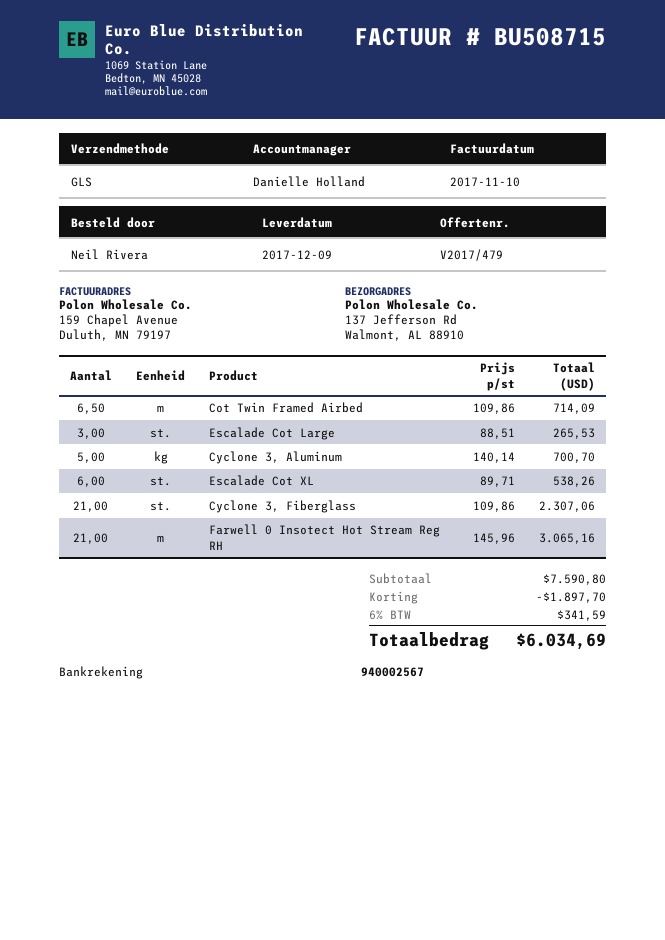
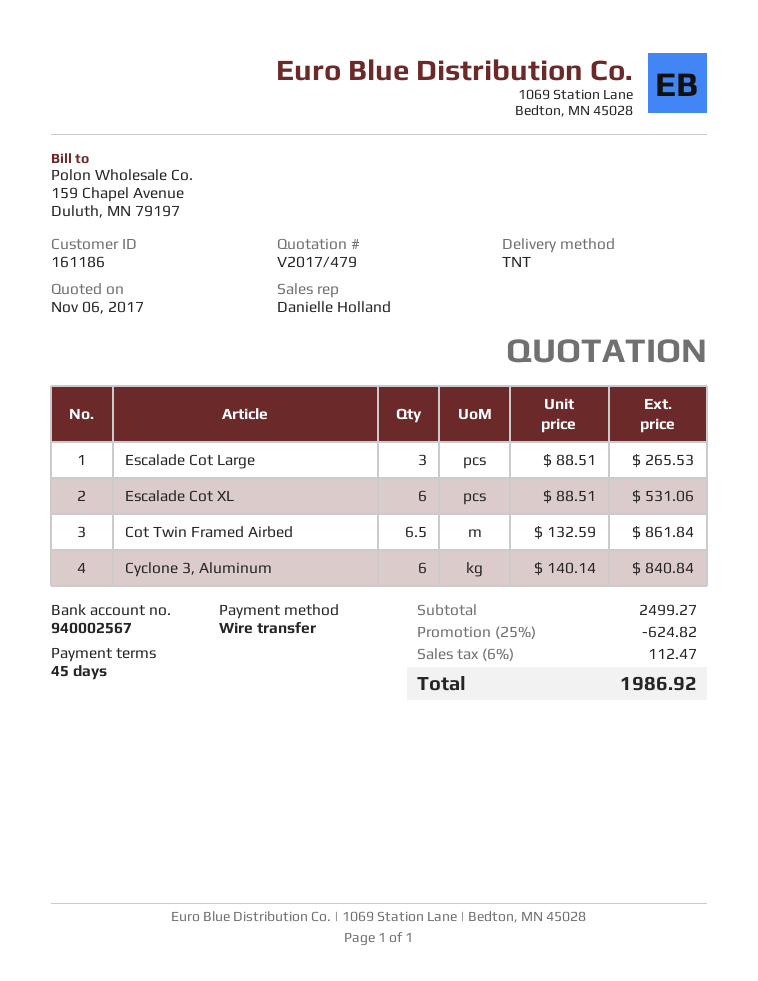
shipping method: GLS -> TNT
Cot Twin Framed Airbed: 6.5 x 109.86 = 714.09 -> 6.5 x 132.59 = 861.84
Cyclone 3, Aluminum: 5 x 140.14 = 700.70 -> 6 x 140.14 = 840.84
Escalade Cot XL: 6 x 89.71 = 538.26 -> 6 x 88.51 = 531.06
Cyclone 3, Fiberglass: 21 x 109.86 = 2307.06 -> none
Farwell 0 Insotect Hot Stream Reg RH: 21 x 145.96 = 3065.16 -> none
subtotal: 7590.80 -> 2499.27
discount: 1897.70 -> 624.82
tax: 6% = 341.59 -> 6% = 112.47
total: 6034.69 -> 1986.92

